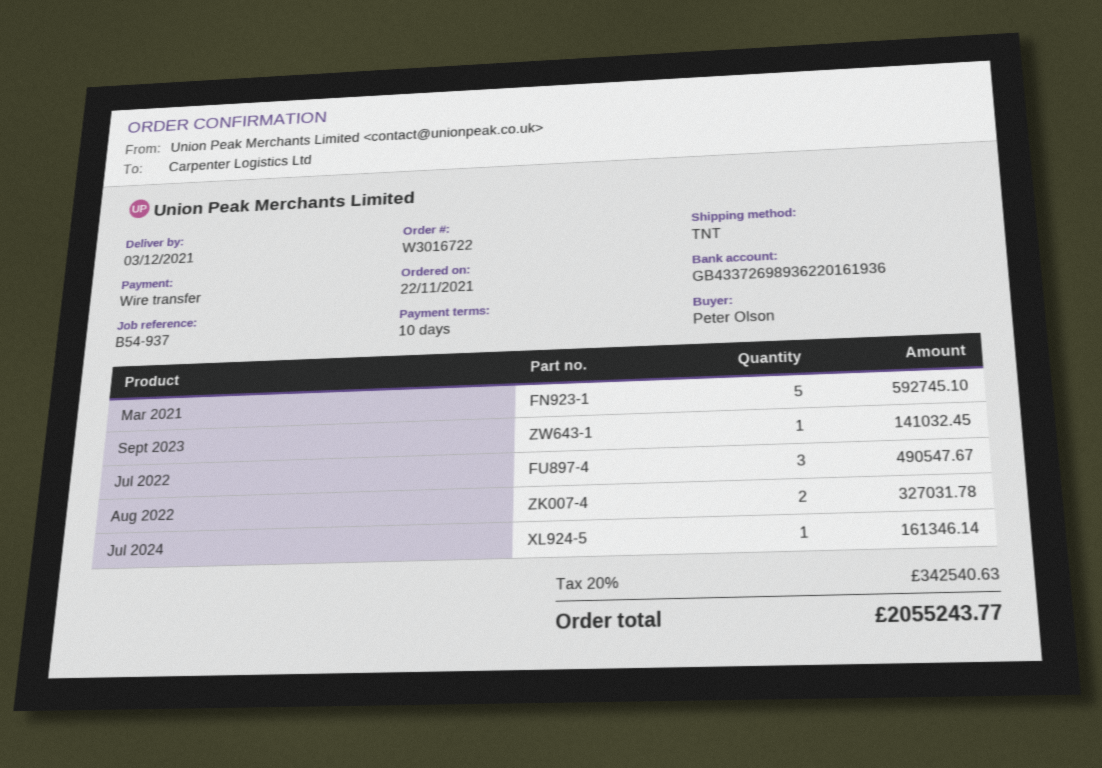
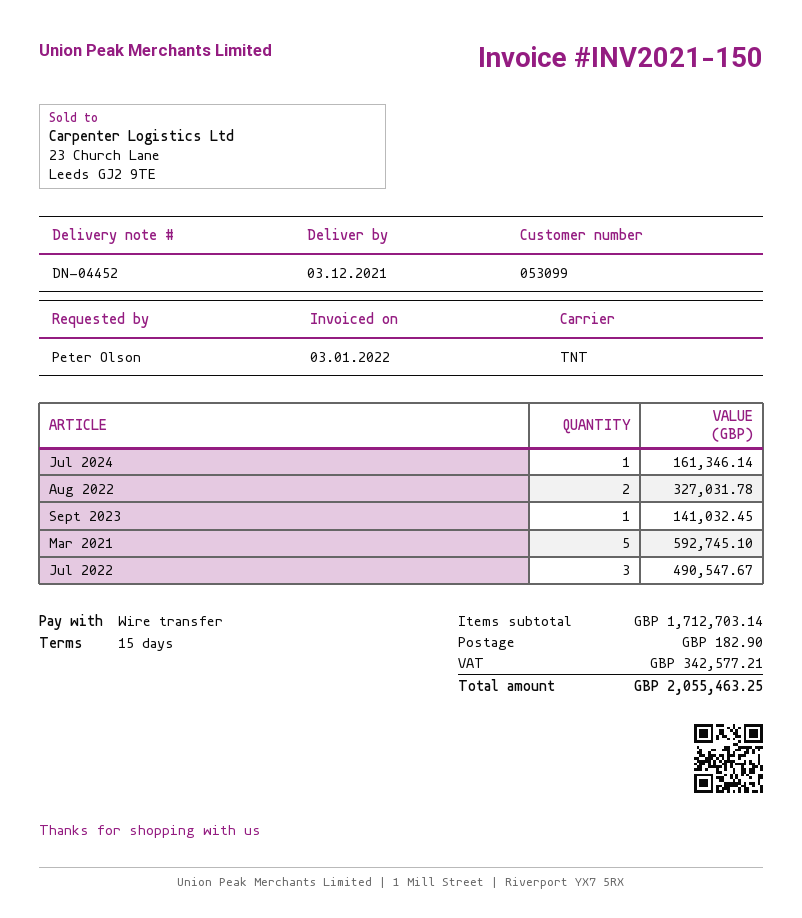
payment terms: 10 days -> 15 days
shipping: none -> 182.90
tax: 342540.63 -> 342577.21
total: 2055243.77 -> 2055463.25

